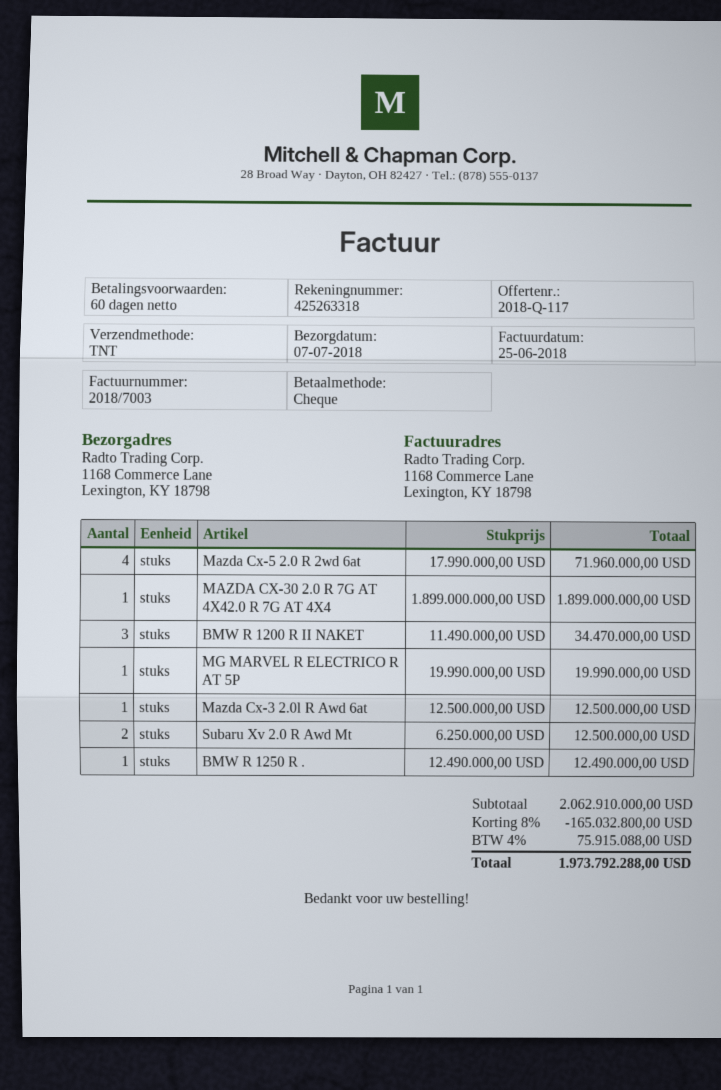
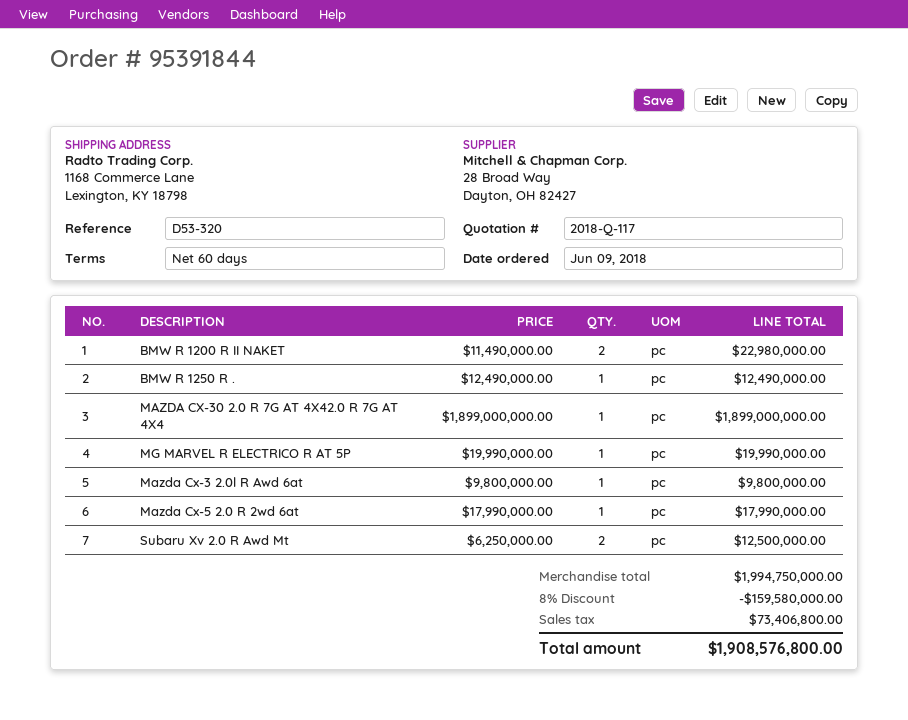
Mazda Cx-5 2.0 R 2wd 6at: 4 x 17990000.00 = 71960000.00 -> 1 x 17990000.00 = 17990000.00
BMW R 1200 R II NAKET: 3 x 11490000.00 = 34470000.00 -> 2 x 11490000.00 = 22980000.00
Mazda Cx-3 2.0l R Awd 6at: 1 x 12500000.00 = 12500000.00 -> 1 x 9800000.00 = 9800000.00
subtotal: 2062910000.00 -> 1994750000.00
discount: 8% = 165032800.00 -> 8% = 159580000.00
tax: 75915088.00 -> 73406800.00
total: 1973792288.00 -> 1908576800.00

